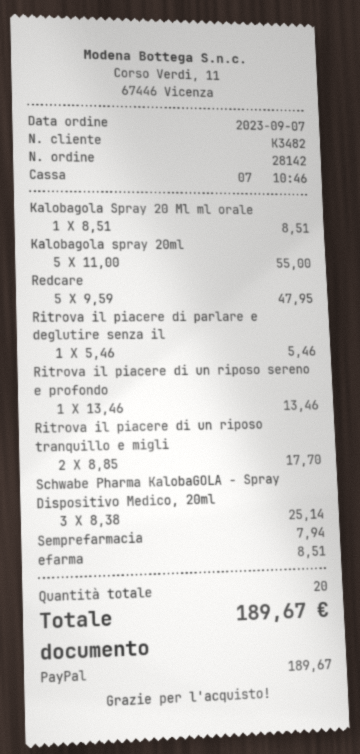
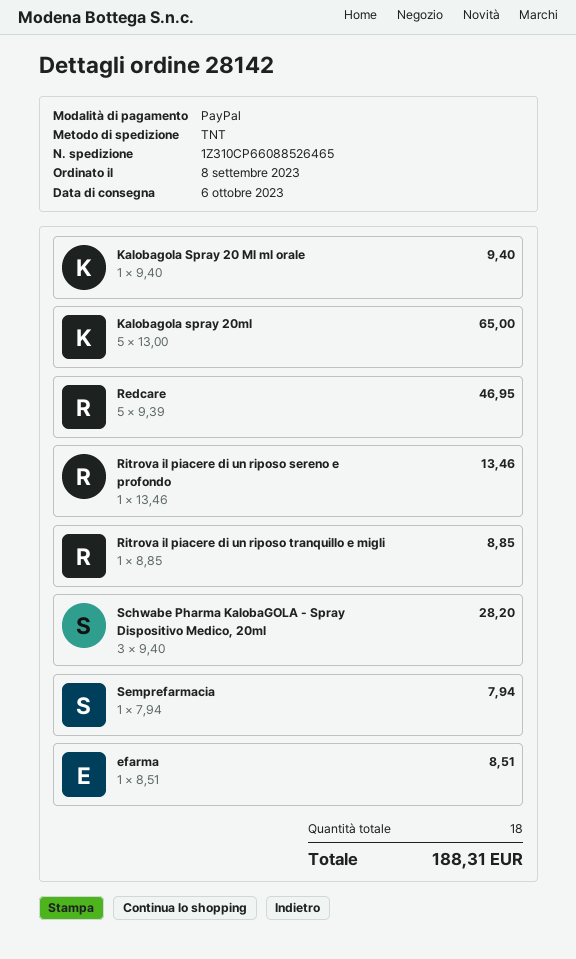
order date: 2023-09-07 -> 2023-09-08
Kalobagola Spray 20 Ml ml orale: 1 x 8.51 = 8.51 -> 1 x 9.40 = 9.40
Kalobagola spray 20ml: 5 x 11.00 = 55.00 -> 5 x 13.00 = 65.00
Redcare: 5 x 9.59 = 47.95 -> 5 x 9.39 = 46.95
Ritrova il piacere di parlare e deglutire senza il: 1 x 5.46 = 5.46 -> none
Ritrova il piacere di un riposo tranquillo e migli: 2 x 8.85 = 17.70 -> 1 x 8.85 = 8.85
Schwabe Pharma KalobaGOLA - Spray Dispositivo Medico, 20ml: 3 x 8.38 = 25.14 -> 3 x 9.40 = 28.20
total quantity: 20 -> 18
total: 189.67 -> 188.31

